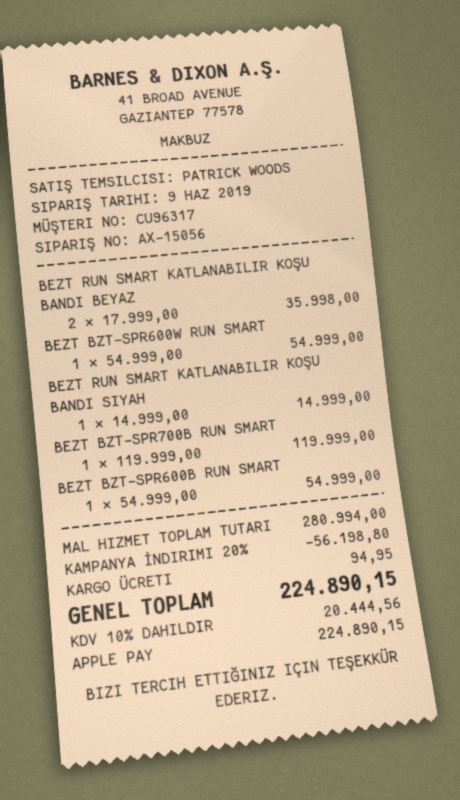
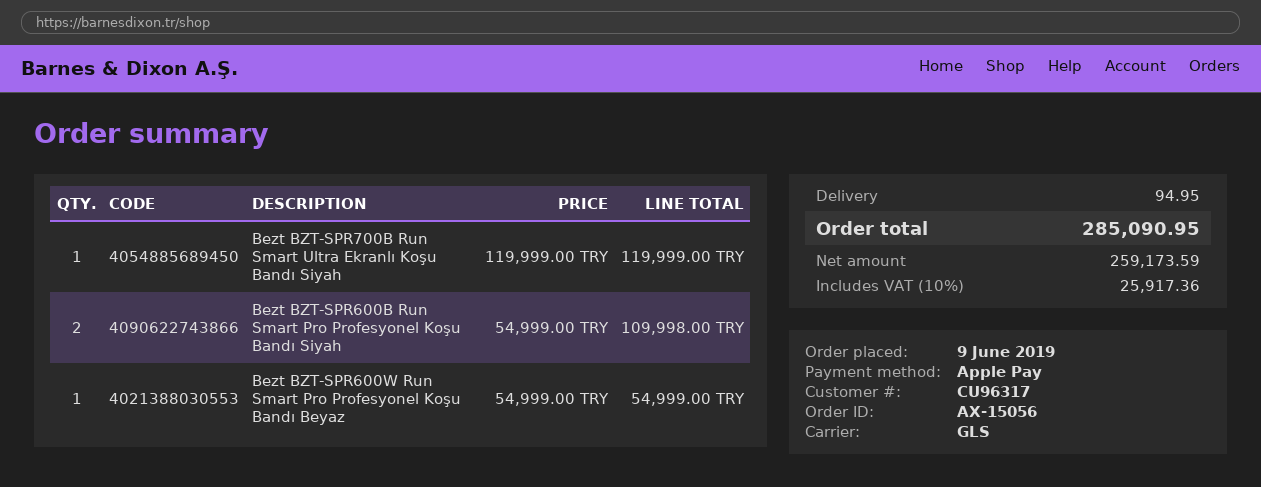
BEZT RUN SMART KATLANABILIR KOŞU BANDI BEYAZ: 2 x 17999.00 = 35998.00 -> none
BEZT RUN SMART KATLANABILIR KOŞU BANDI SIYAH: 1 x 14999.00 = 14999.00 -> none
BEZT BZT-SPR600B RUN SMART: 1 x 54999.00 = 54999.00 -> 2 x 54999.00 = 109998.00
discount: 20% = 56198.80 -> none
tax: 10% = 20444.56 -> 10% = 25917.36
total: 224890.15 -> 285090.95

